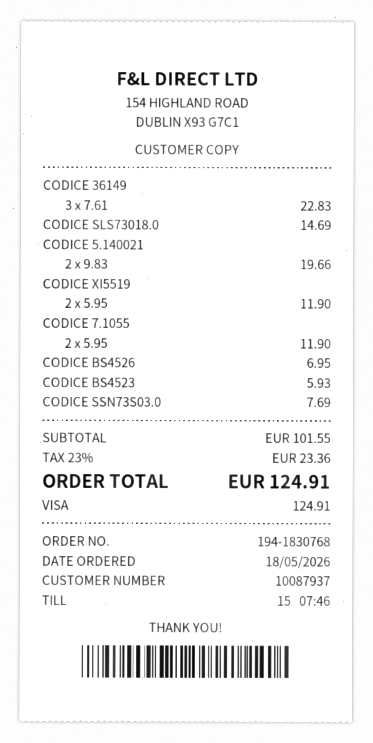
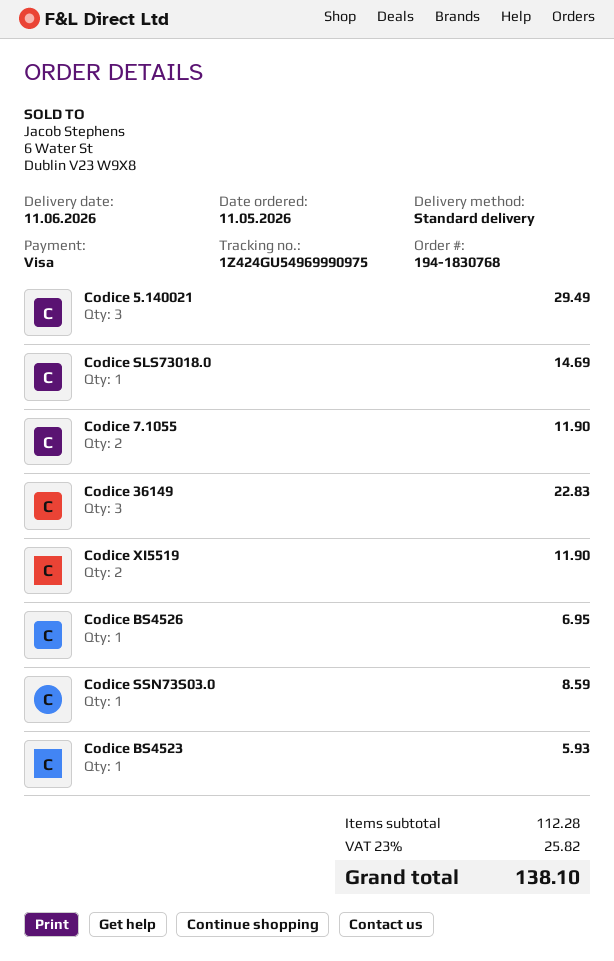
order date: 2026-05-18 -> 2026-05-11
CODICE 5.140021: 2 for 19.66 -> 3 for 29.49
CODICE SSN73S03.0: 1 for 7.69 -> 1 for 8.59
subtotal: 101.55 -> 112.28
tax: 23% = 23.36 -> 23% = 25.82
total: 124.91 -> 138.10

